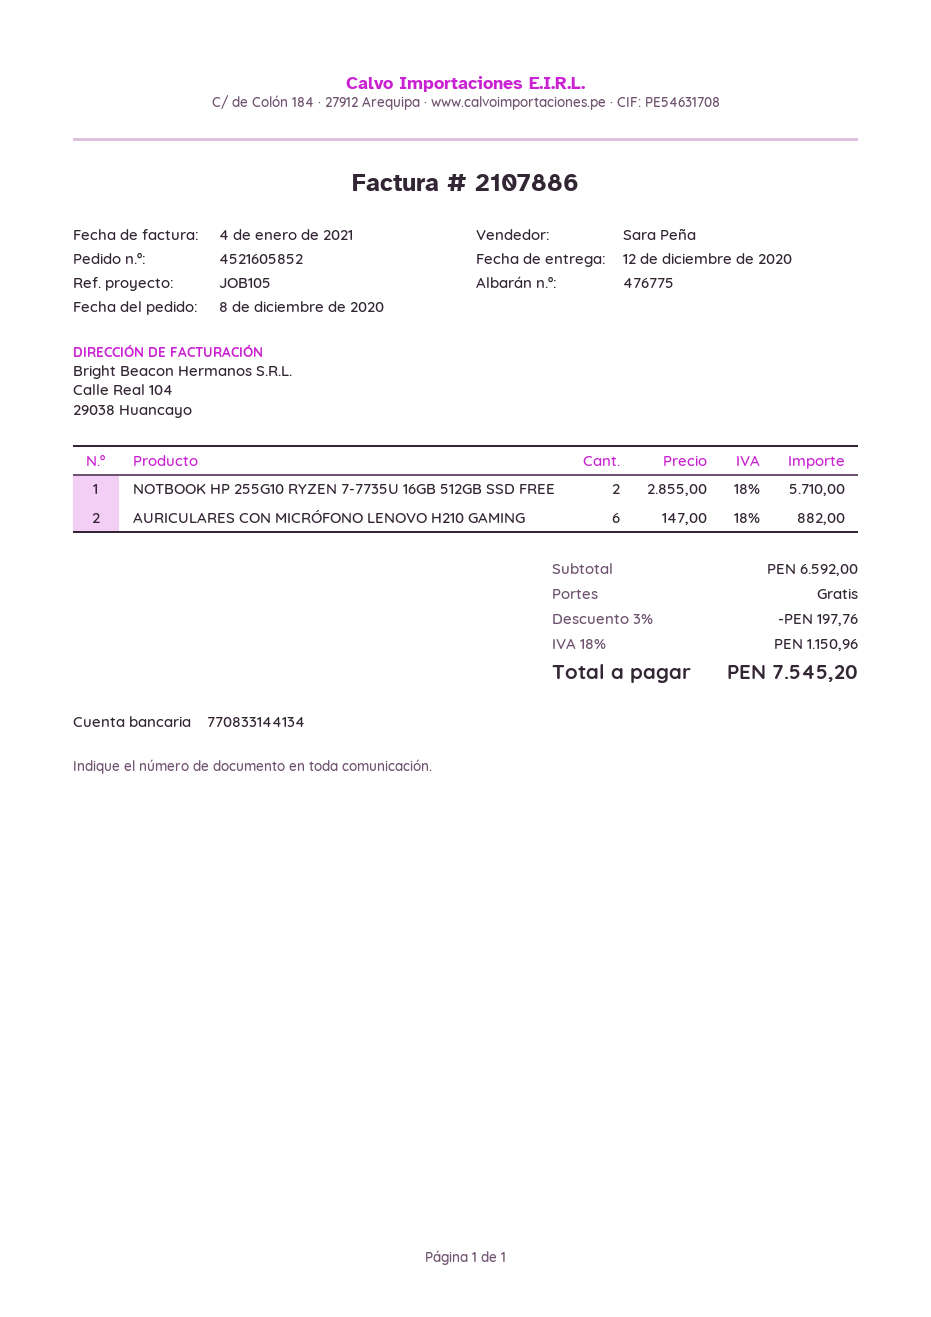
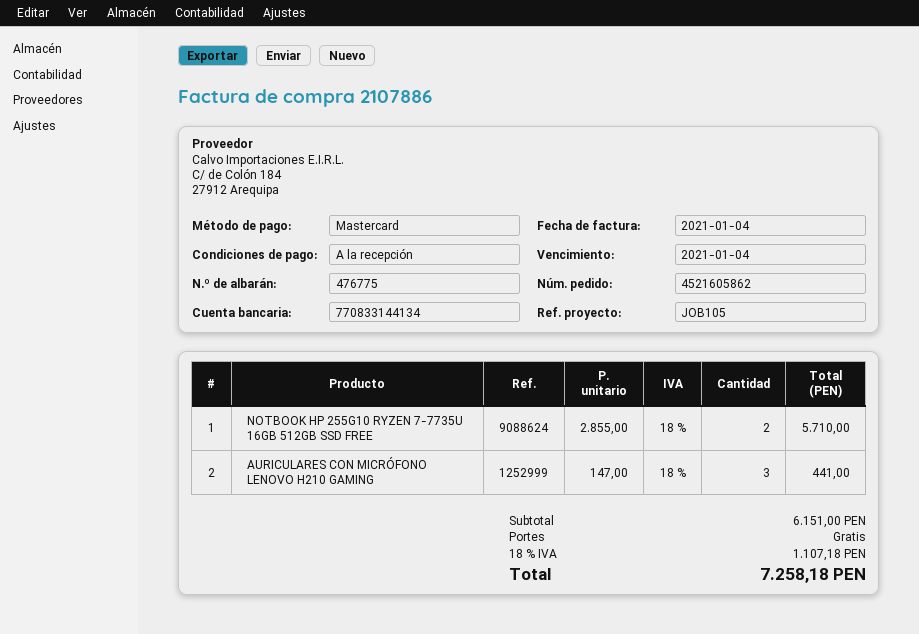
order number: 4521605852 -> 4521605862
AURICULARES CON MICRÓFONO LENOVO H210 GAMING: 6 x 147.00 = 882.00 -> 3 x 147.00 = 441.00
subtotal: 6592.00 -> 6151.00
discount: 3% = 197.76 -> none
tax: 18% = 1150.96 -> 18% = 1107.18
total: 7545.20 -> 7258.18

